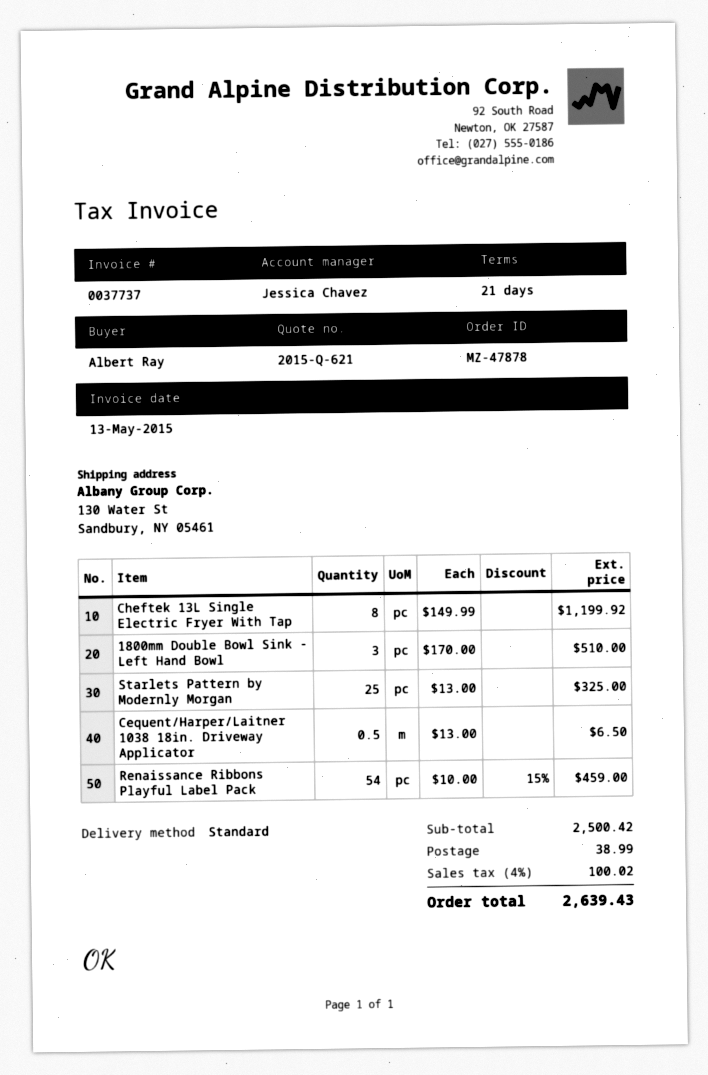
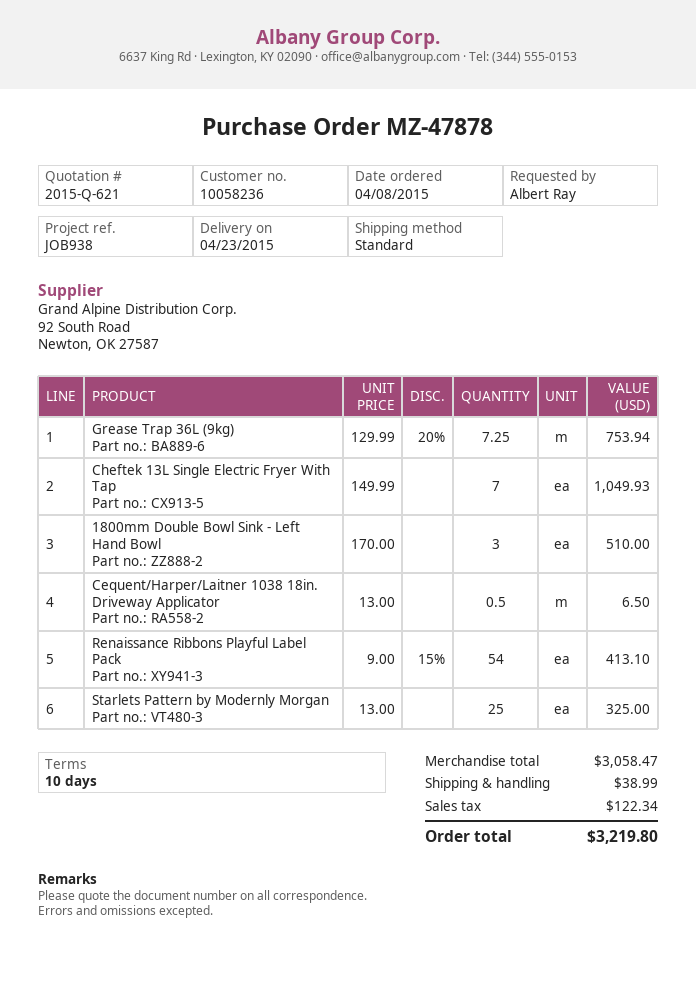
payment terms: 21 days -> 10 days
Cheftek 13L Single Electric Fryer With Tap: 8 x 149.99 = 1199.92 -> 7 x 149.99 = 1049.93
Renaissance Ribbons Playful Label Pack: 54 x 10.00 - 15% = 459.00 -> 54 x 9.00 - 15% = 413.10
Grease Trap 36L (9kg): none -> 7.25 x 129.99 - 20% = 753.94
subtotal: 2500.42 -> 3058.47
tax: 100.02 -> 122.34
total: 2639.43 -> 3219.80

